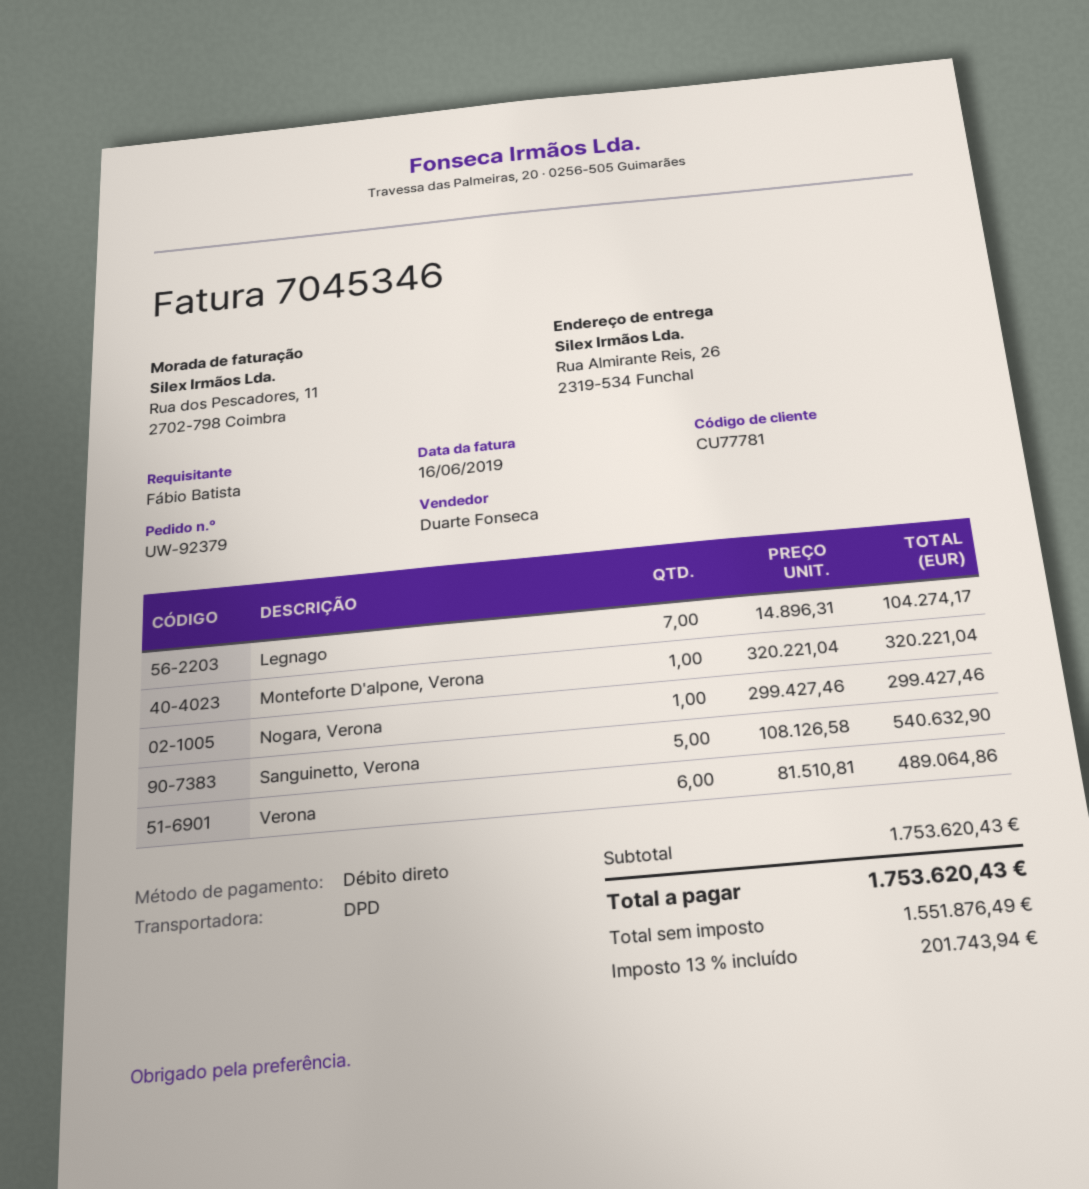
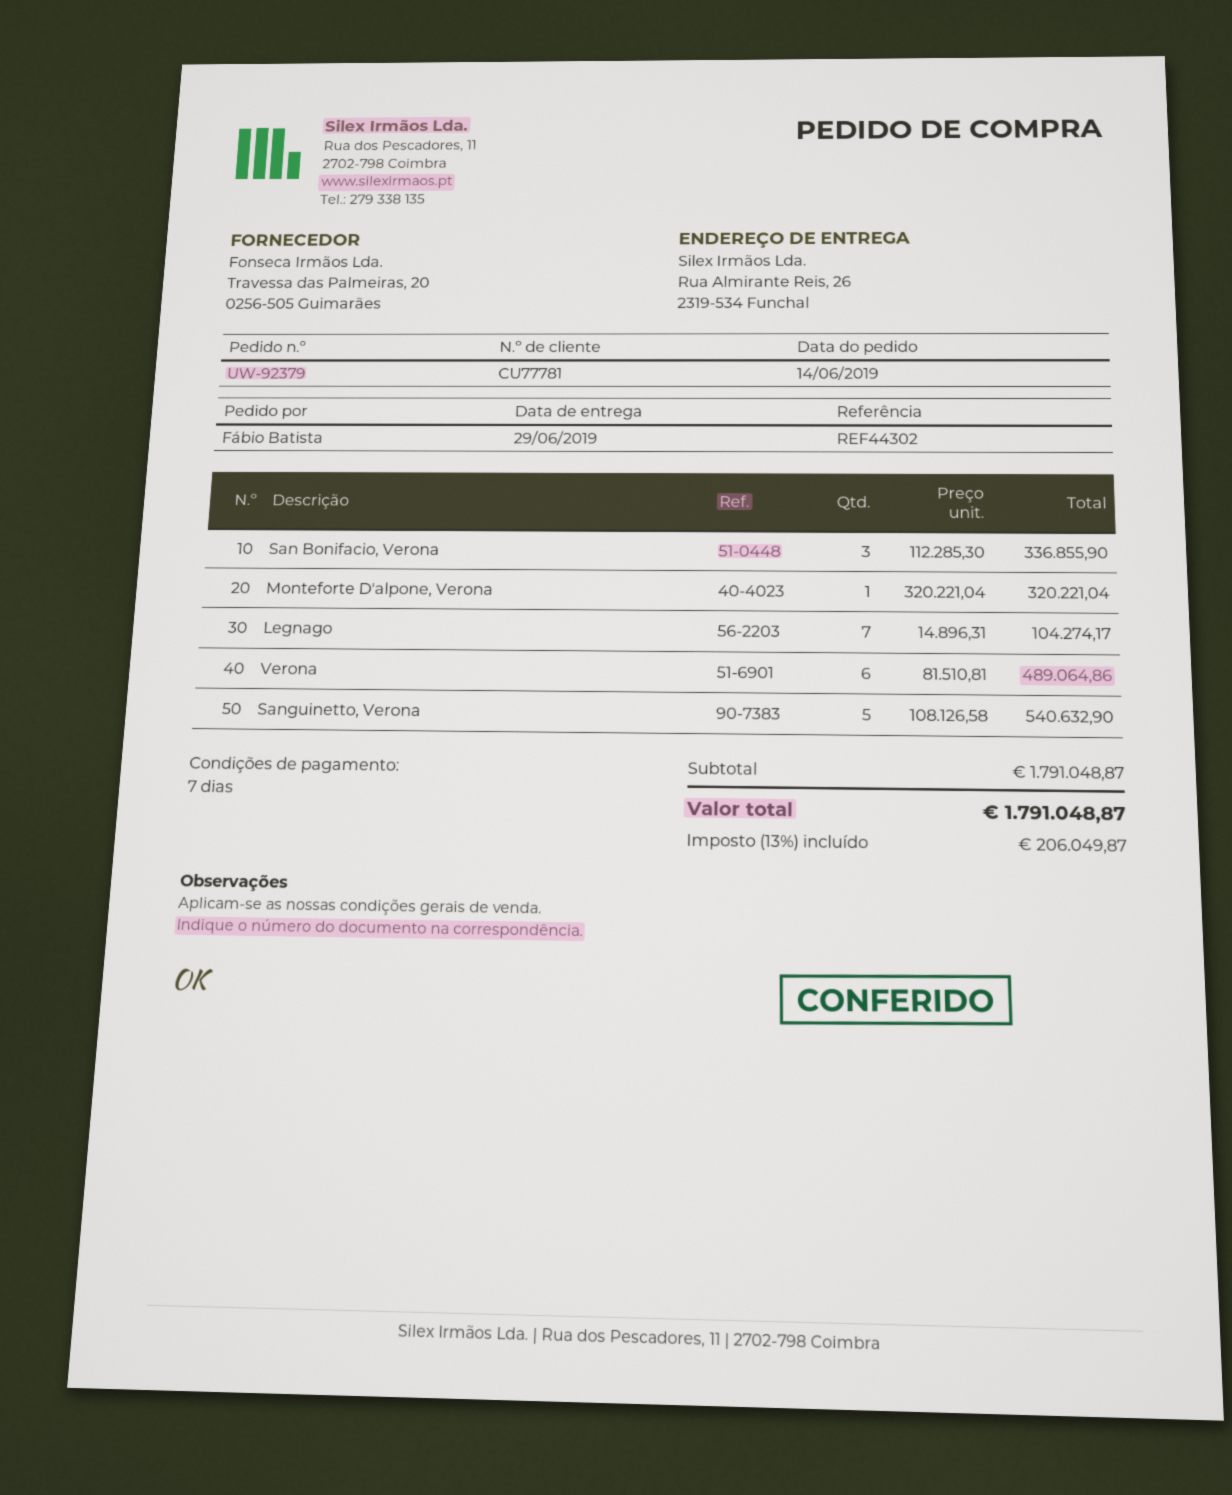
Nogara, Verona: 1 x 299427.46 = 299427.46 -> none
San Bonifacio, Verona: none -> 3 x 112285.30 = 336855.90
subtotal: 1753620.43 -> 1791048.87
tax: 13% = 201743.94 -> 13% = 206049.87
total: 1753620.43 -> 1791048.87

